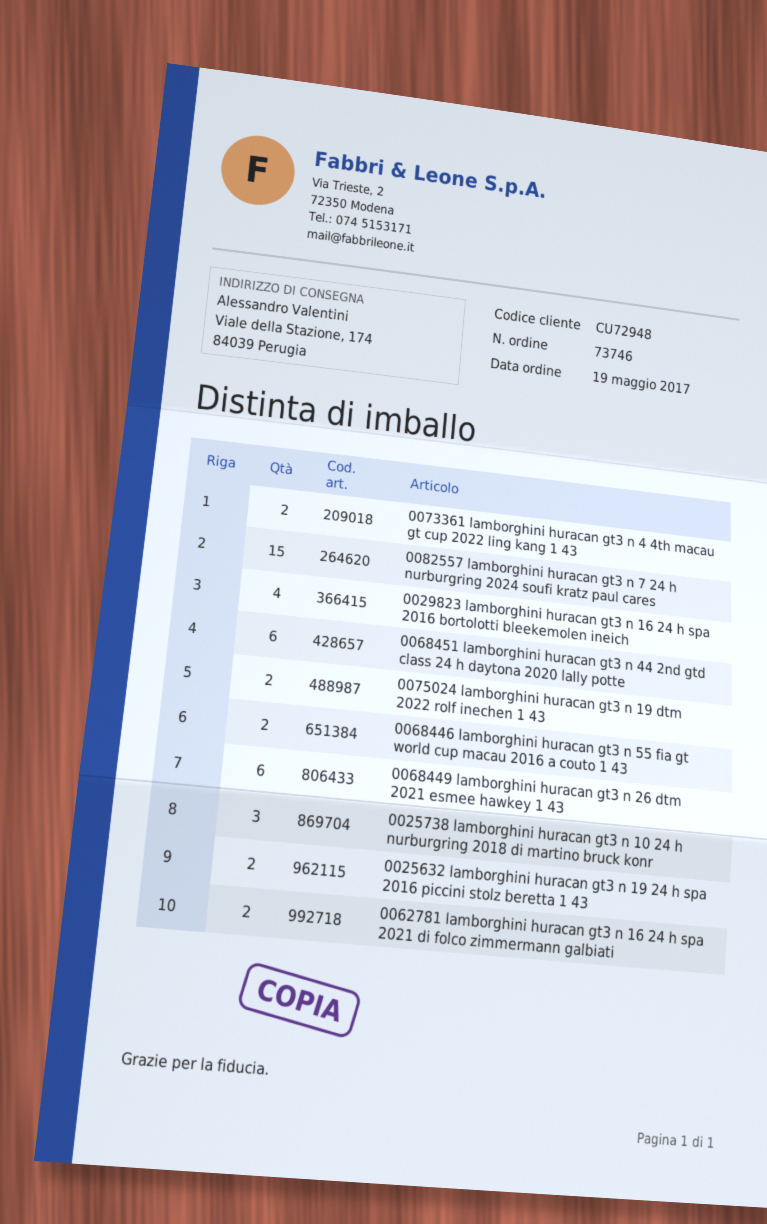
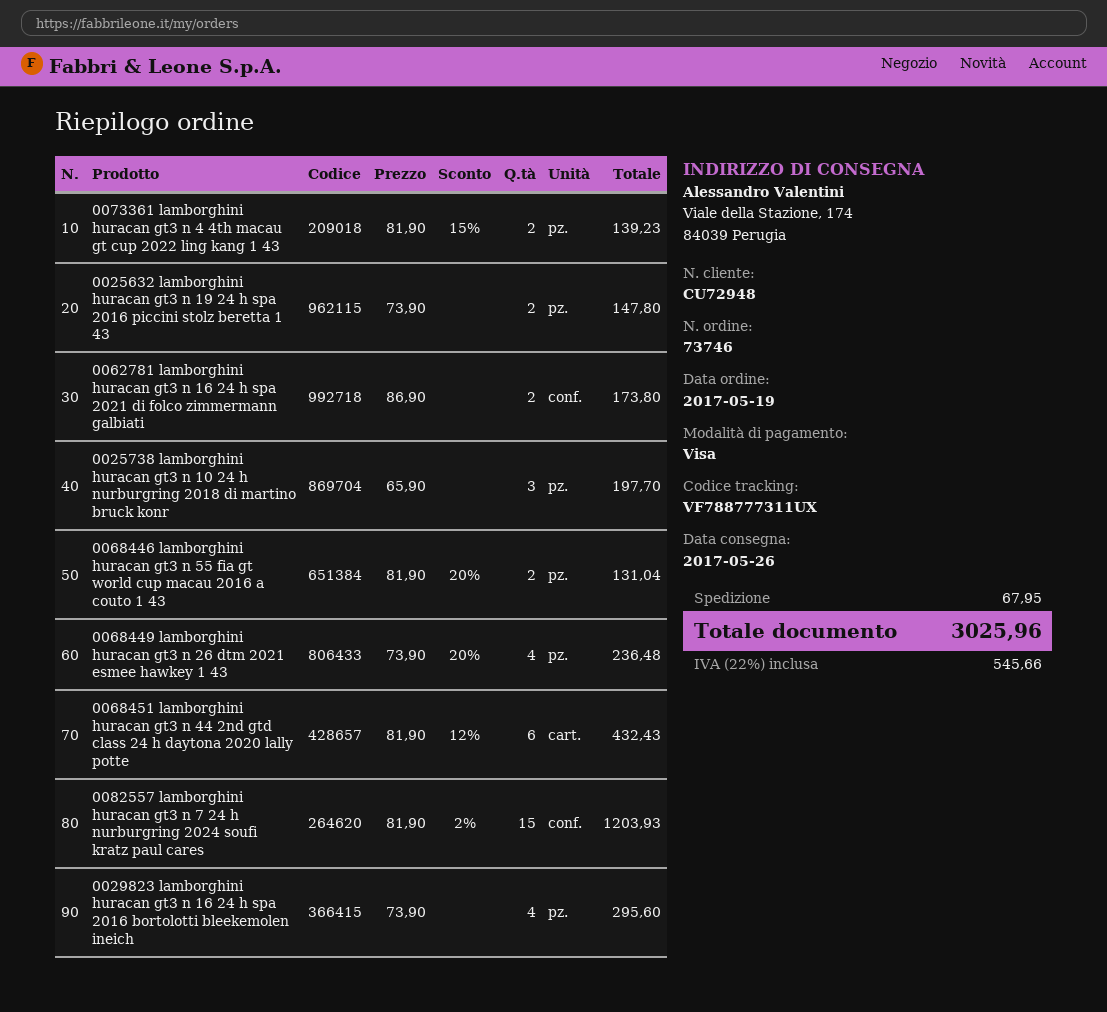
0075024 lamborghini huracan gt3 n 19 dtm 2022 rolf inechen 1 43: 2 -> none
0068449 lamborghini huracan gt3 n 26 dtm 2021 esmee hawkey 1 43: 6 -> 4

